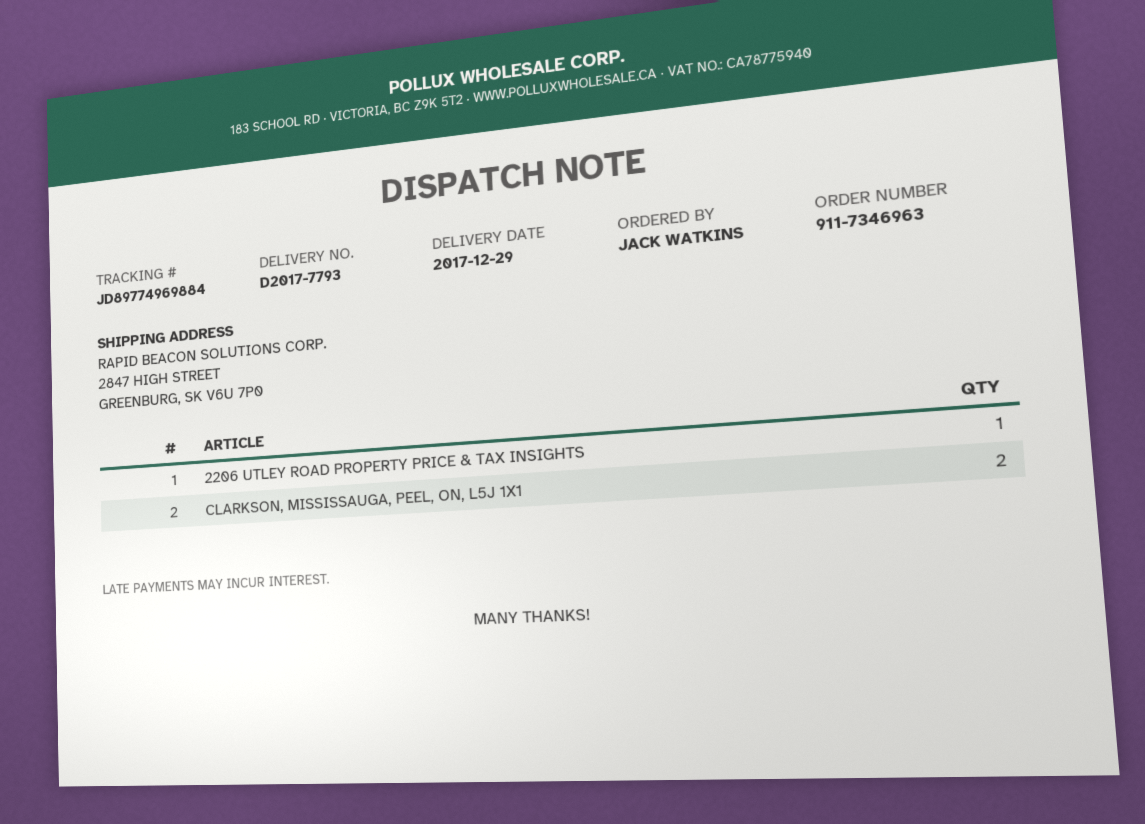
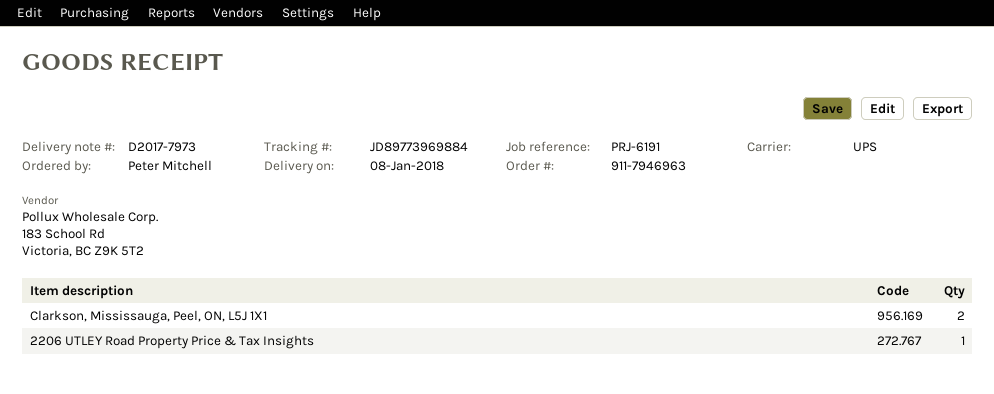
order number: 911-7346963 -> 911-7946963
delivery note number: D2017-7793 -> D2017-7973
delivery date: 2017-12-29 -> 2018-01-08
ordered by: JACK WATKINS -> Peter Mitchell
tracking number: JD89774969884 -> JD89773969884

